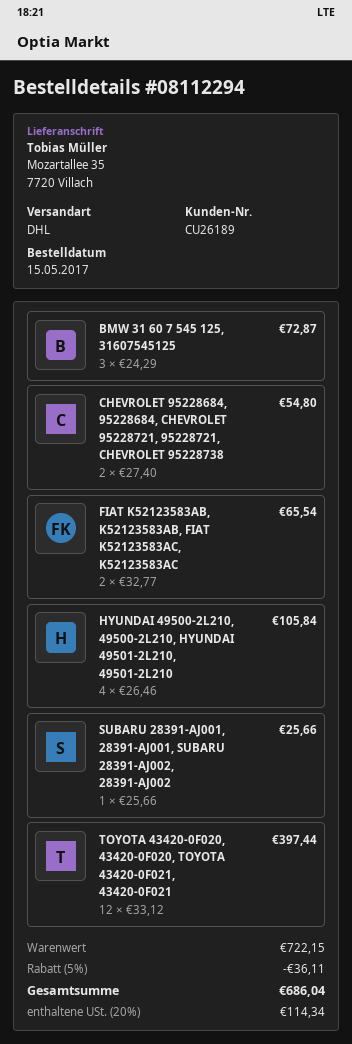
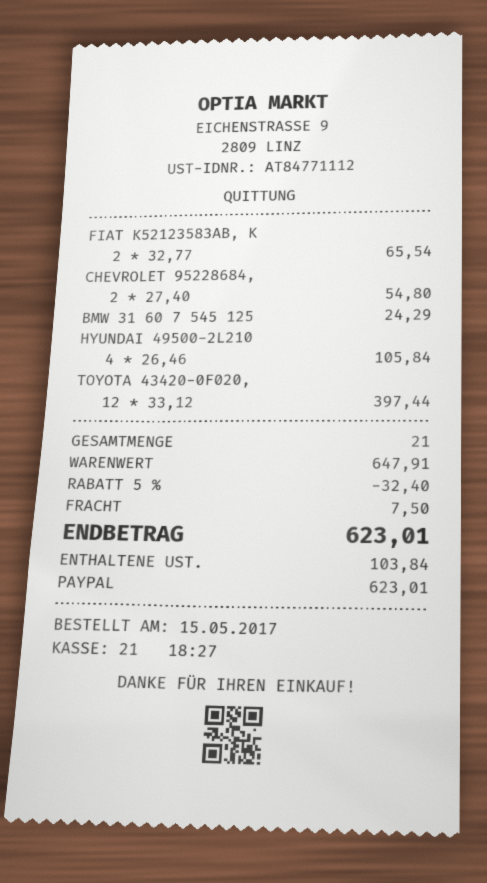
BMW 31 60 7 545 125, 31607545125: 3 x 24.29 = 72.87 -> 1 x 24.29 = 24.29
SUBARU 28391-AJ001, 28391-AJ001, SUBARU 28391-AJ002, 28391-AJ002: 1 x 25.66 = 25.66 -> none
subtotal: 722.15 -> 647.91
discount: 5% = 36.11 -> 5% = 32.40
shipping: none -> 7.50
tax: 114.34 -> 103.84
total: 686.04 -> 623.01

